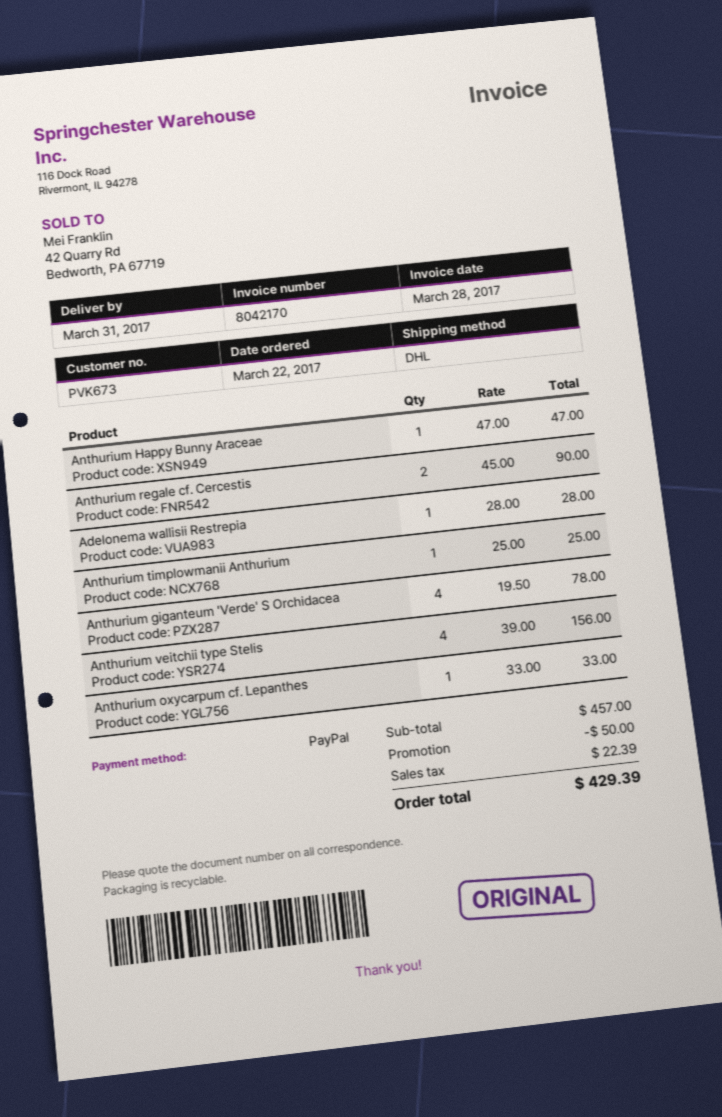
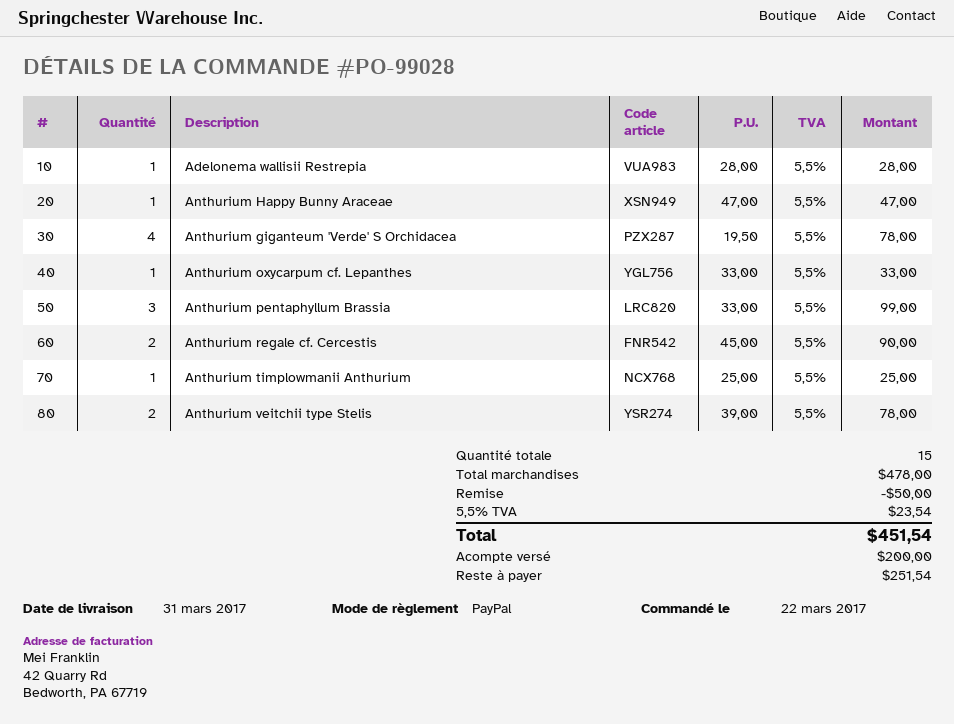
Anthurium veitchii type Stelis: 4 x 39.00 = 156.00 -> 2 x 39.00 = 78.00
Anthurium pentaphyllum Brassia: none -> 3 x 33.00 = 99.00
subtotal: 457.00 -> 478.00
tax: 22.39 -> 23.54
total: 429.39 -> 451.54

